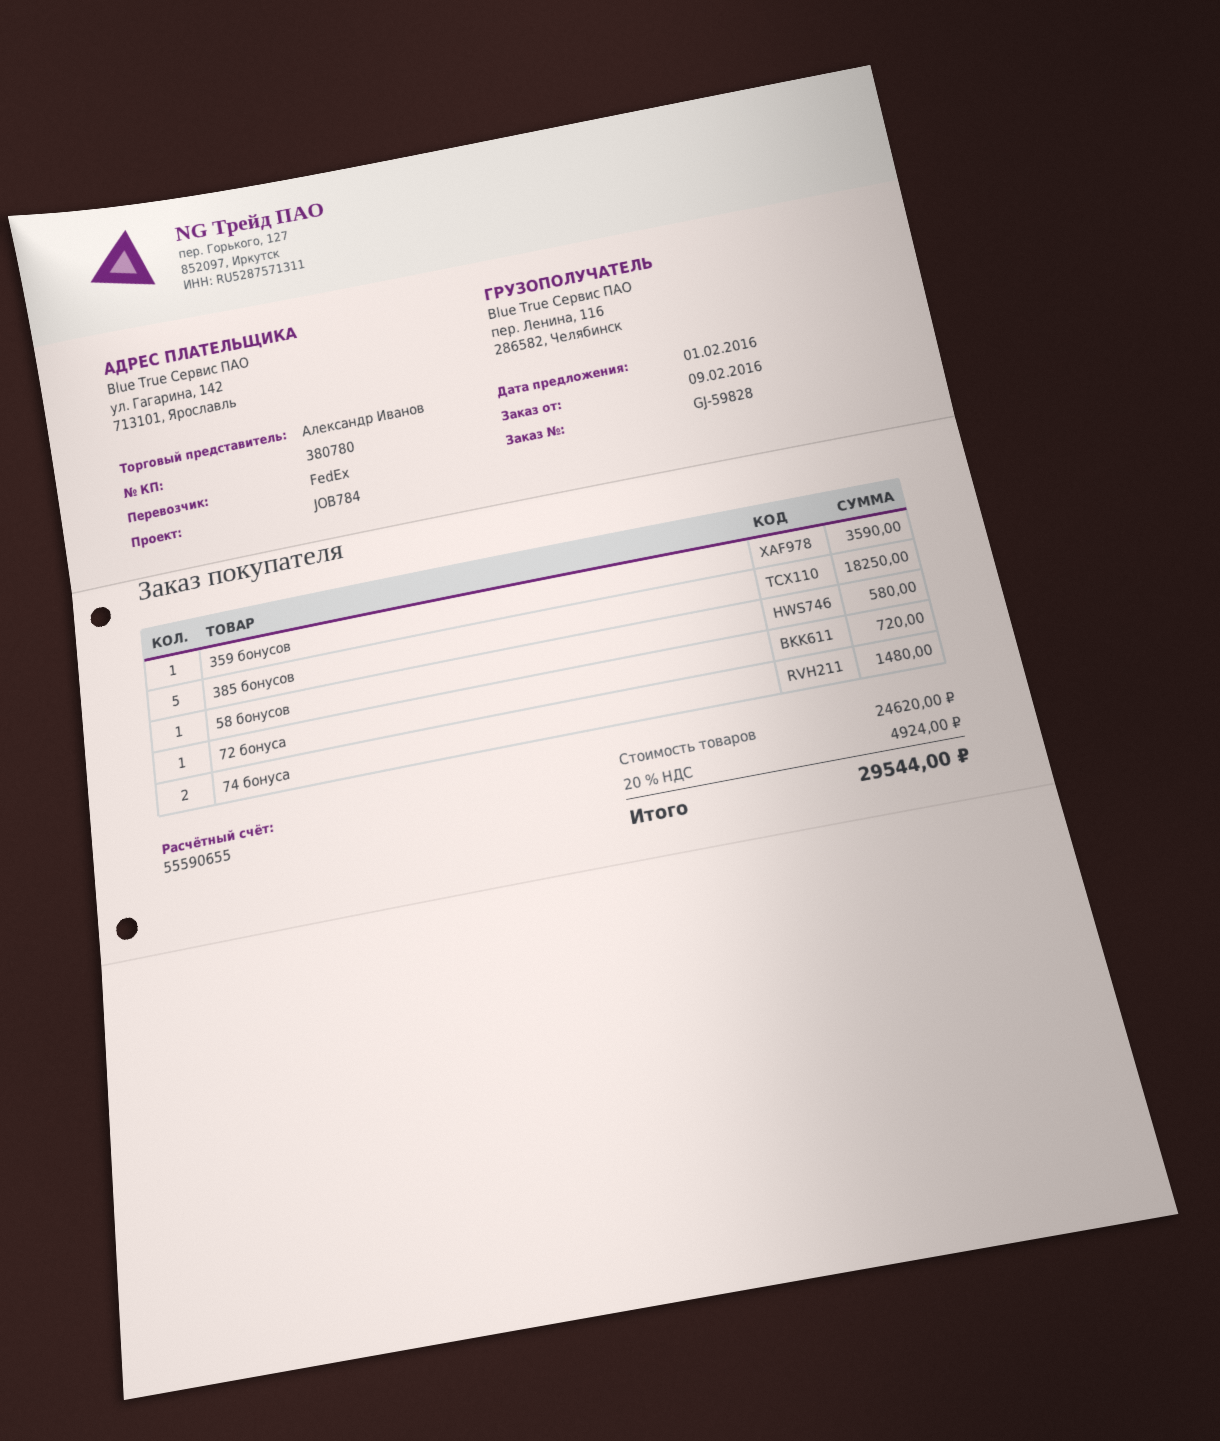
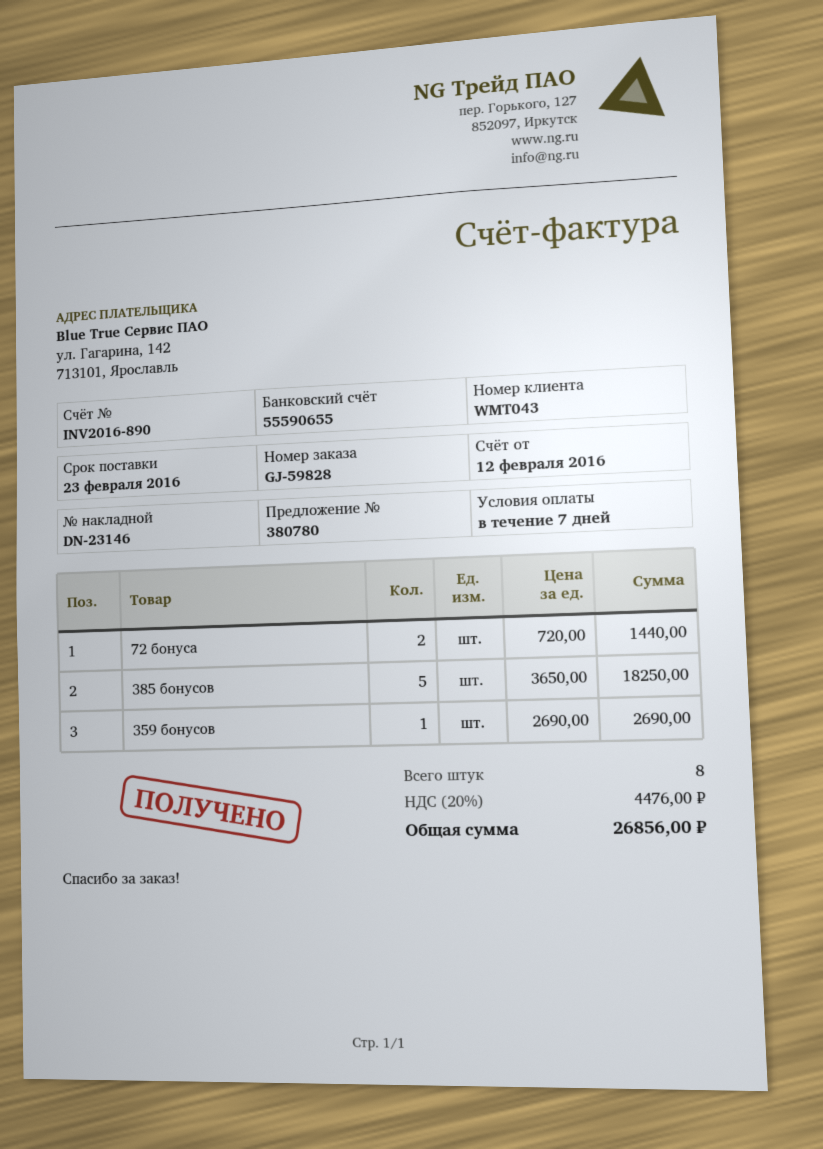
359 бонусов: 1 for 3590.00 -> 1 for 2690.00
58 бонусов: 1 for 580.00 -> none
72 бонуса: 1 for 720.00 -> 2 for 1440.00
74 бонуса: 2 for 1480.00 -> none
tax: 20% = 4924.00 -> 20% = 4476.00
total: 29544.00 -> 26856.00

